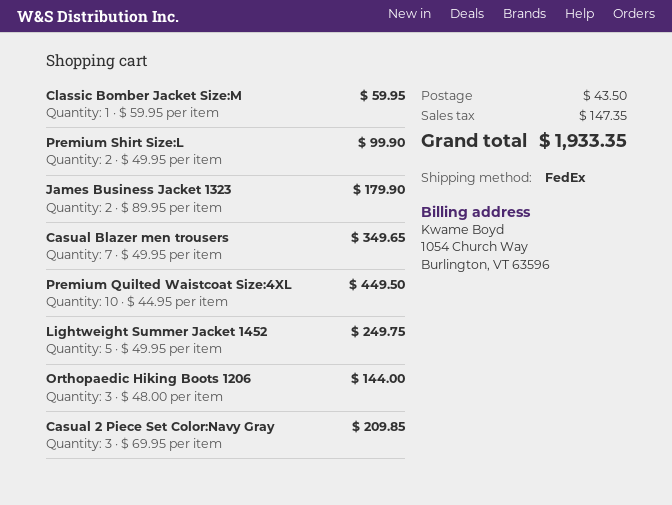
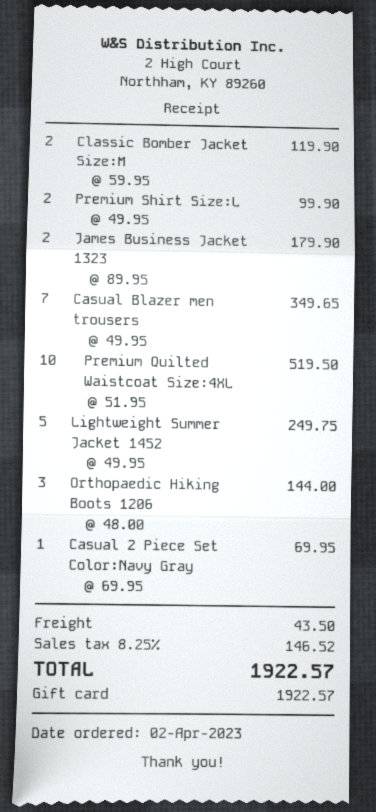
Classic Bomber Jacket Size:M: 1 x 59.95 = 59.95 -> 2 x 59.95 = 119.90
Premium Quilted Waistcoat Size:4XL: 10 x 44.95 = 449.50 -> 10 x 51.95 = 519.50
Casual 2 Piece Set Color:Navy Gray: 3 x 69.95 = 209.85 -> 1 x 69.95 = 69.95
tax: 147.35 -> 146.52
total: 1933.35 -> 1922.57

